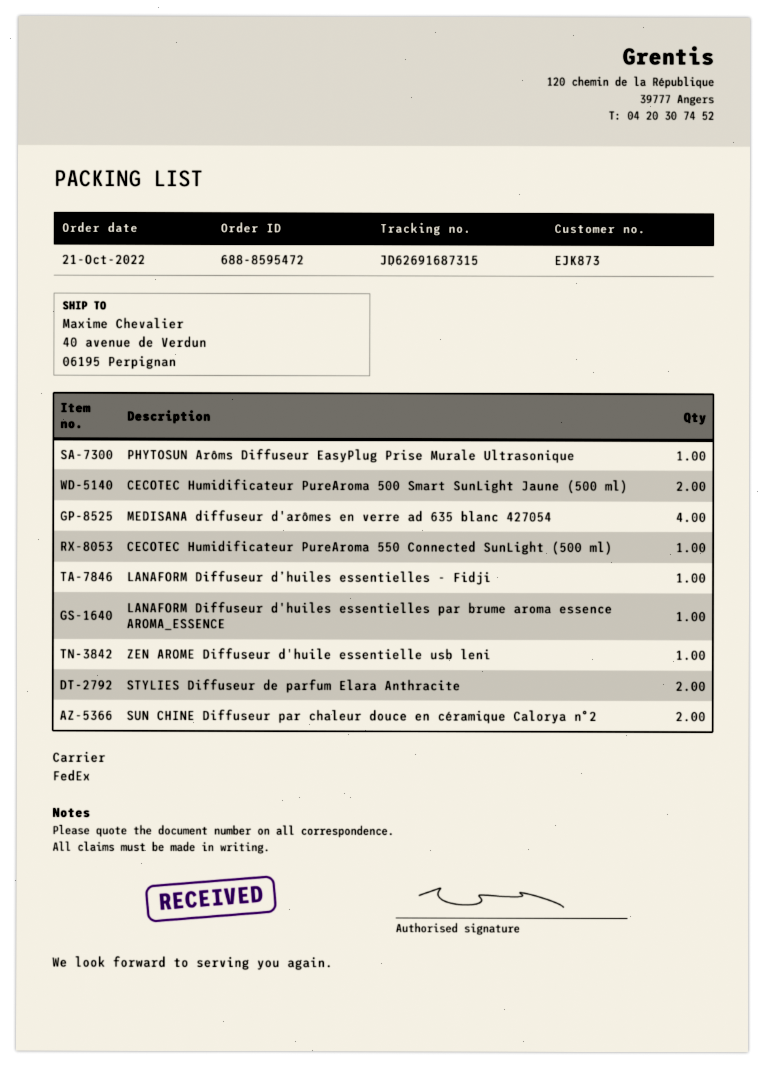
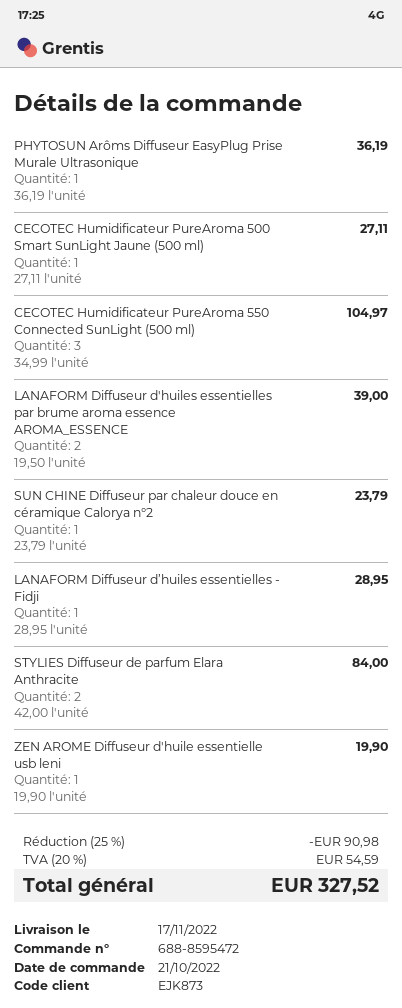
CECOTEC Humidificateur PureAroma 500 Smart SunLight Jaune (500 ml): 2 -> 1
MEDISANA diffuseur d'arômes en verre ad 635 blanc 427054: 4 -> none
CECOTEC Humidificateur PureAroma 550 Connected SunLight (500 ml): 1 -> 3
LANAFORM Diffuseur d'huiles essentielles par brume aroma essence AROMA_ESSENCE: 1 -> 2
SUN CHINE Diffuseur par chaleur douce en céramique Calorya n°2: 2 -> 1

